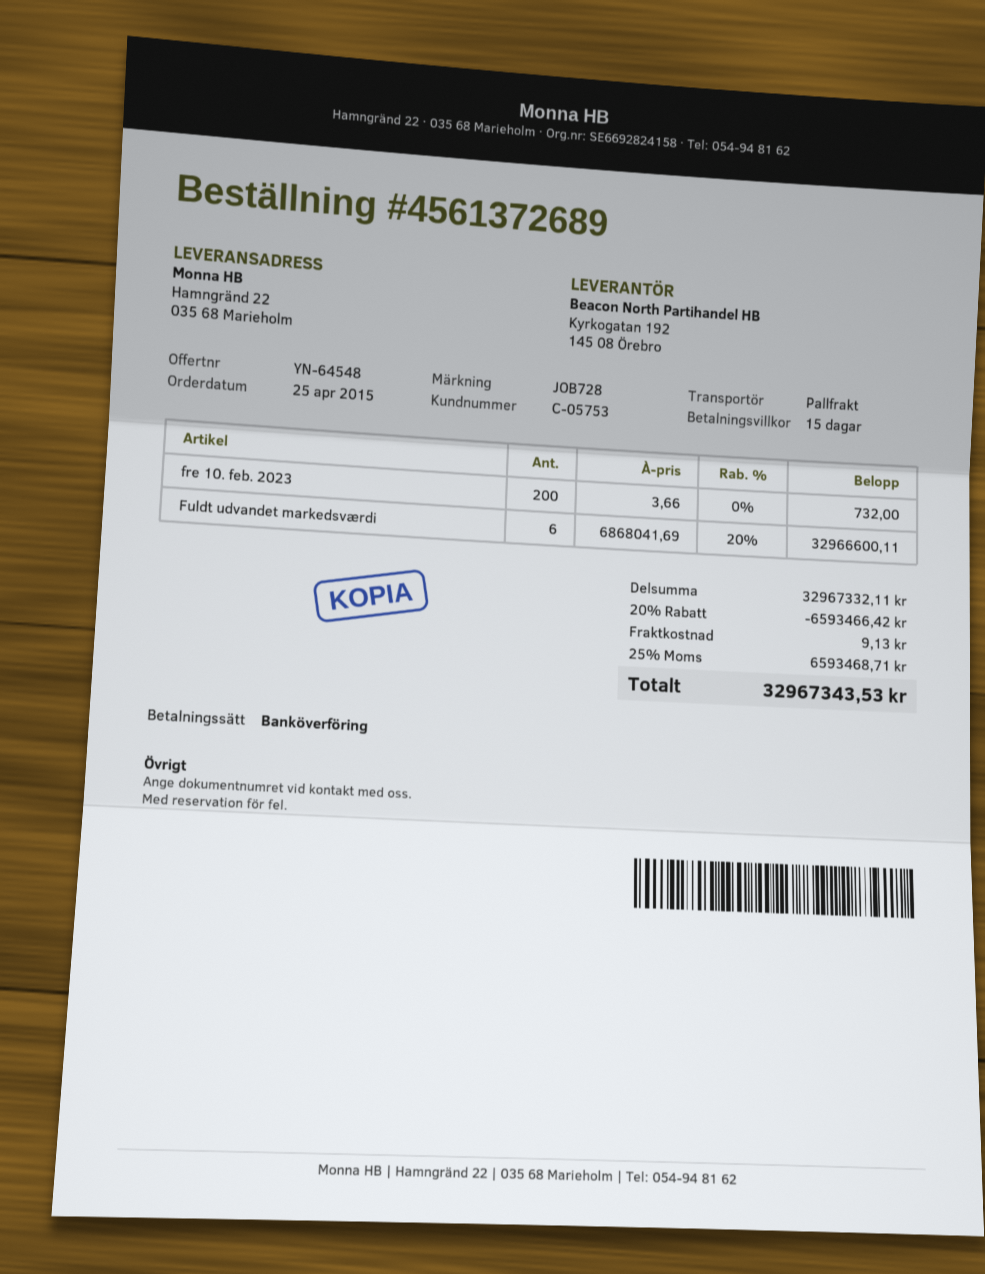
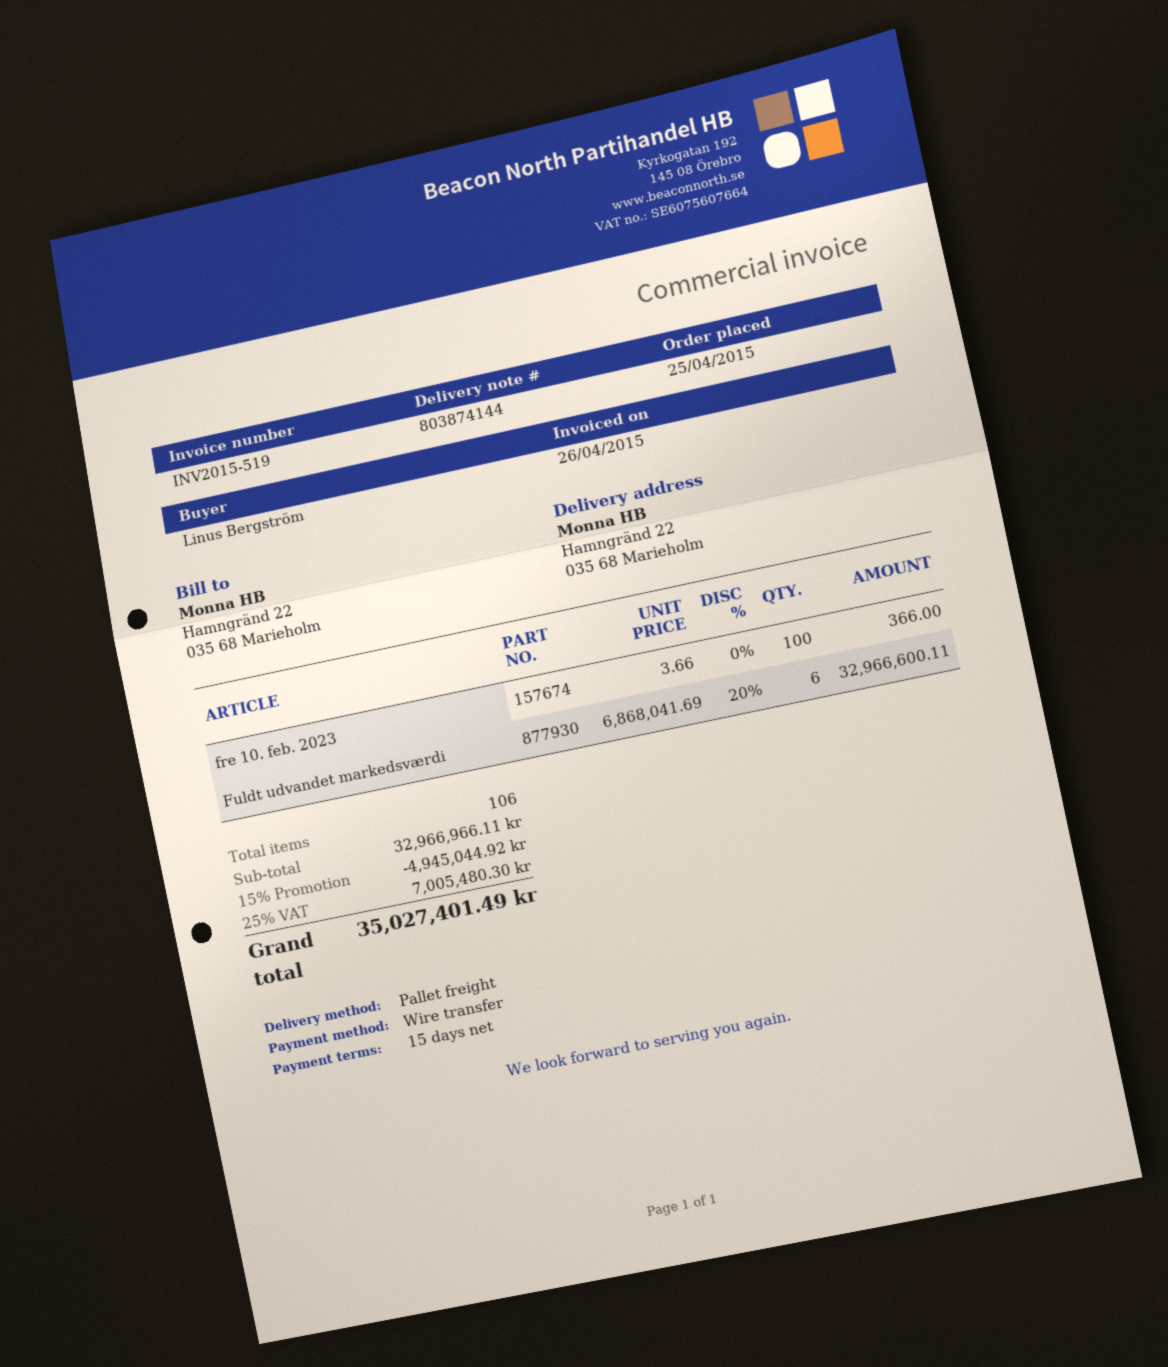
fre 10. feb. 2023: 200 x 3.66 = 732.00 -> 100 x 3.66 = 366.00
subtotal: 32967332.11 -> 32966966.11
discount: 20% = 6593466.42 -> 15% = 4945044.92
shipping: 9.13 -> none
tax: 25% = 6593468.71 -> 25% = 7005480.30
total: 32967343.53 -> 35027401.49

